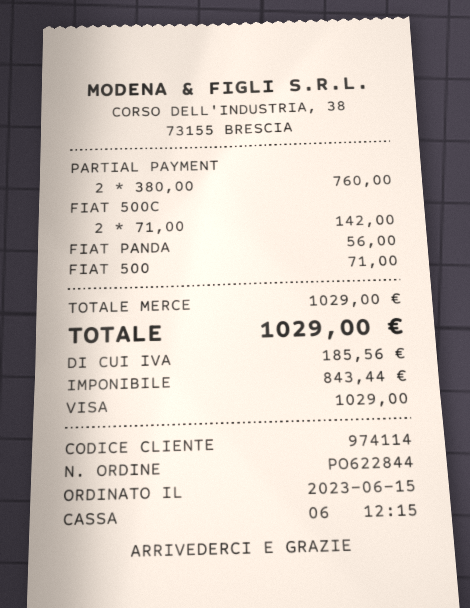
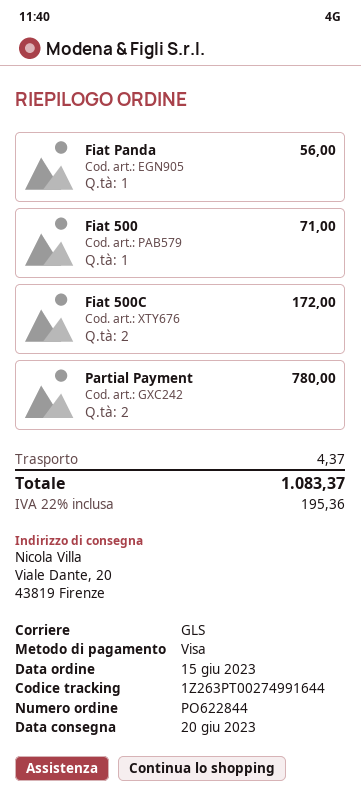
PARTIAL PAYMENT: 2 for 760.00 -> 2 for 780.00
FIAT 500C: 2 for 142.00 -> 2 for 172.00
shipping: none -> 4.37
tax: 185.56 -> 195.36
total: 1029.00 -> 1083.37

